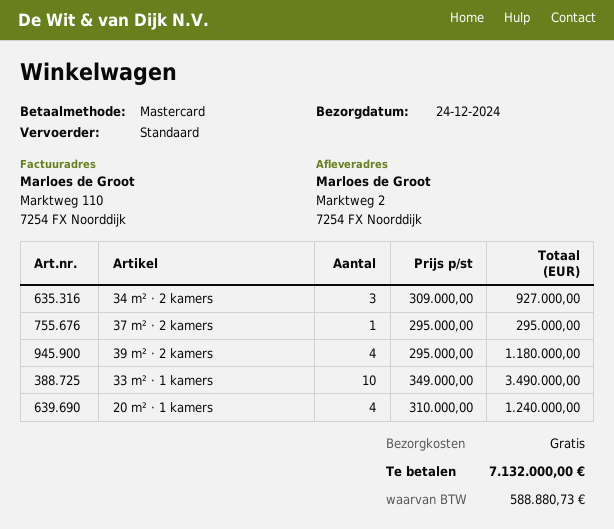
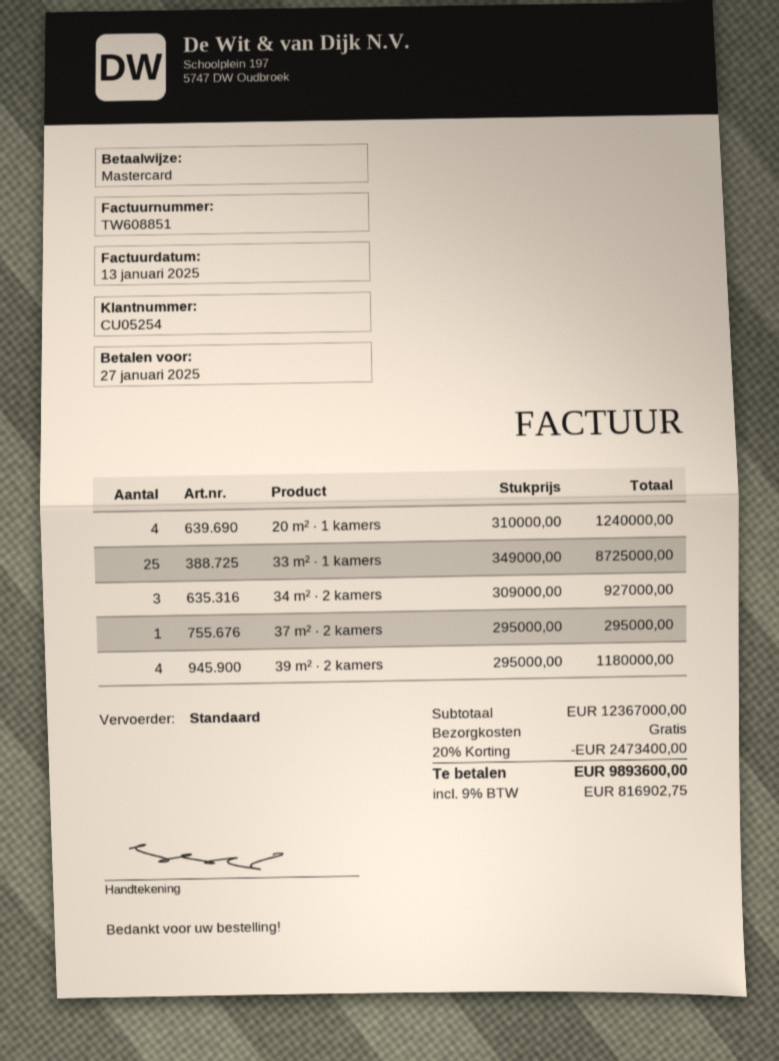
33 m² · 1 kamers: 10 x 349000.00 = 3490000.00 -> 25 x 349000.00 = 8725000.00
discount: none -> 20% = 2473400.00
tax: 588880.73 -> 816902.75
total: 7132000.00 -> 9893600.00

